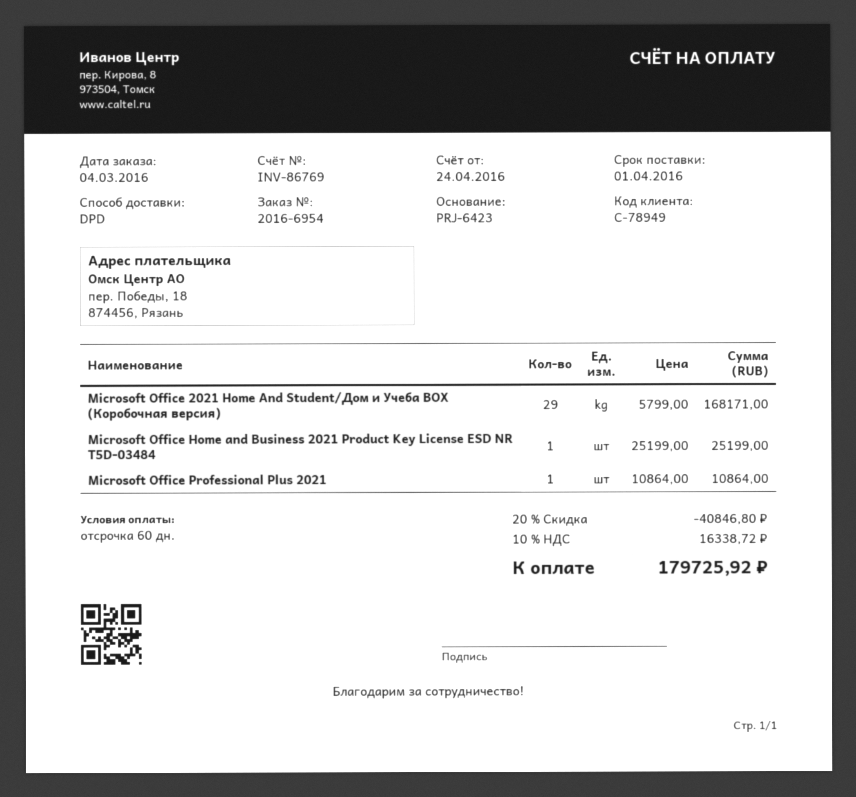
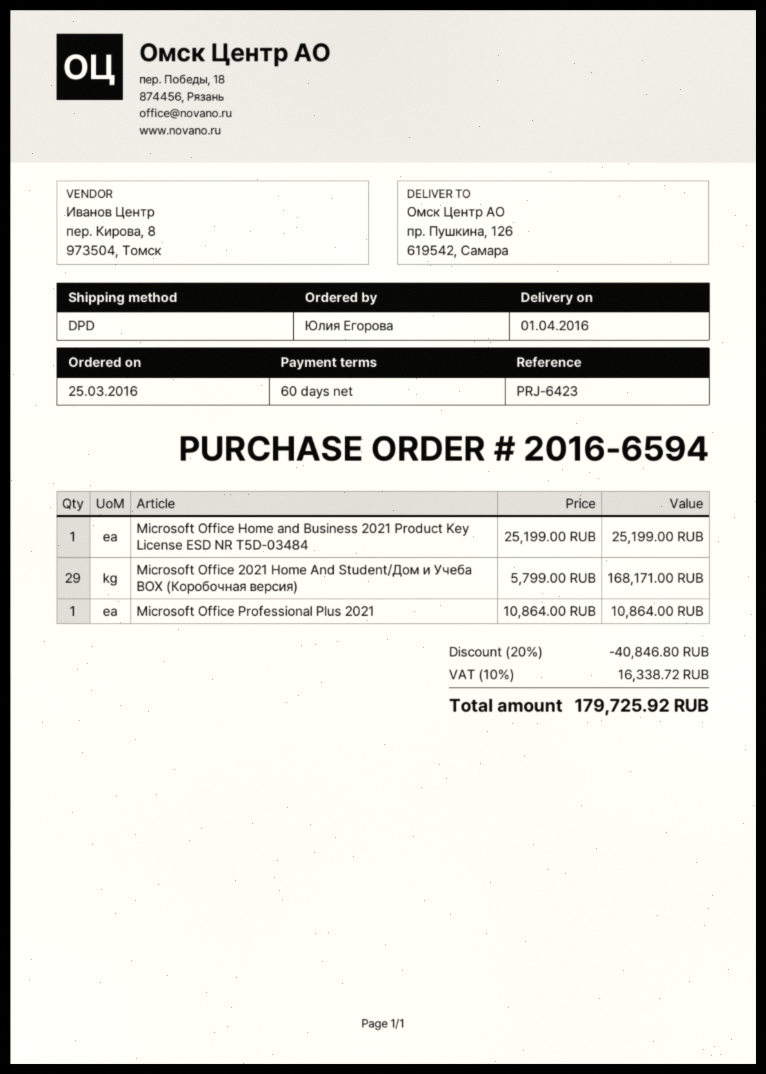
order number: 2016-6954 -> 2016-6594
order date: 2016-03-04 -> 2016-03-25

